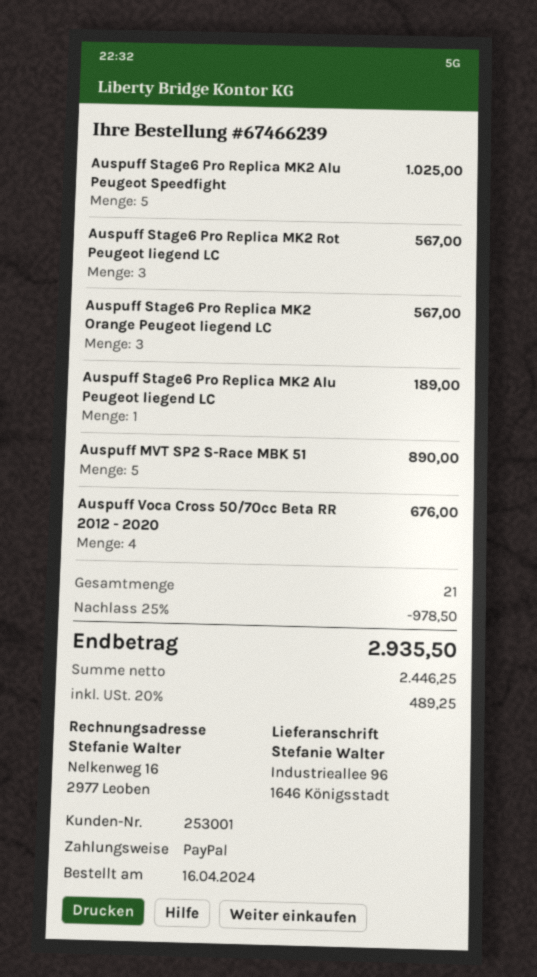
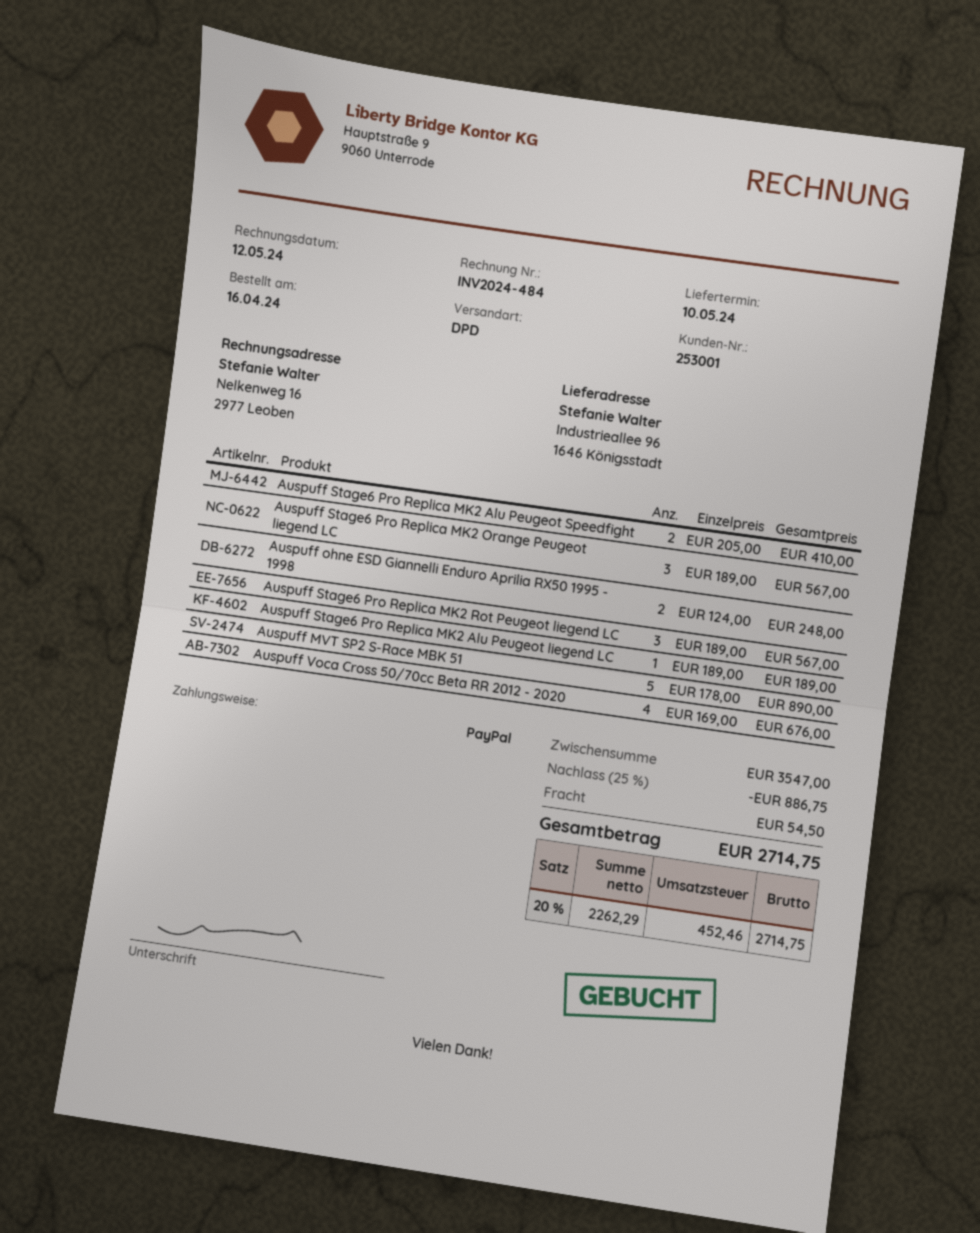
Auspuff Stage6 Pro Replica MK2 Alu Peugeot Speedfight: 5 for 1025.00 -> 2 for 410.00
Auspuff ohne ESD Giannelli Enduro Aprilia RX50 1995 - 1998: none -> 2 for 248.00
discount: 25% = 978.50 -> 25% = 886.75
shipping: none -> 54.50
net: 2446.25 -> 2262.29
tax: 20% = 489.25 -> 20% = 452.46
total: 2935.50 -> 2714.75

